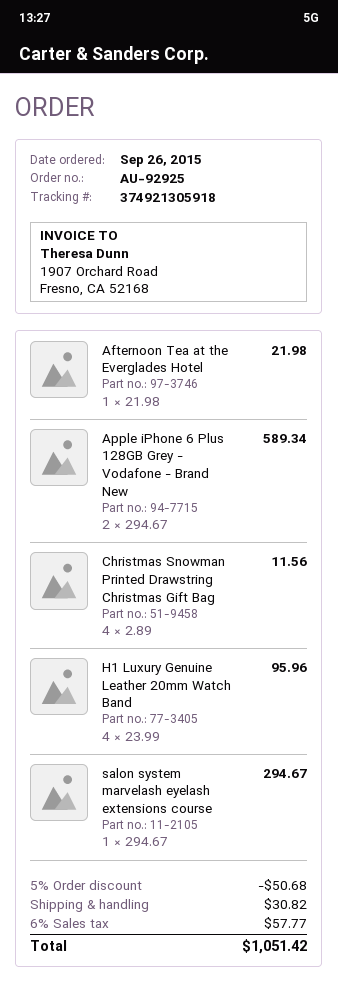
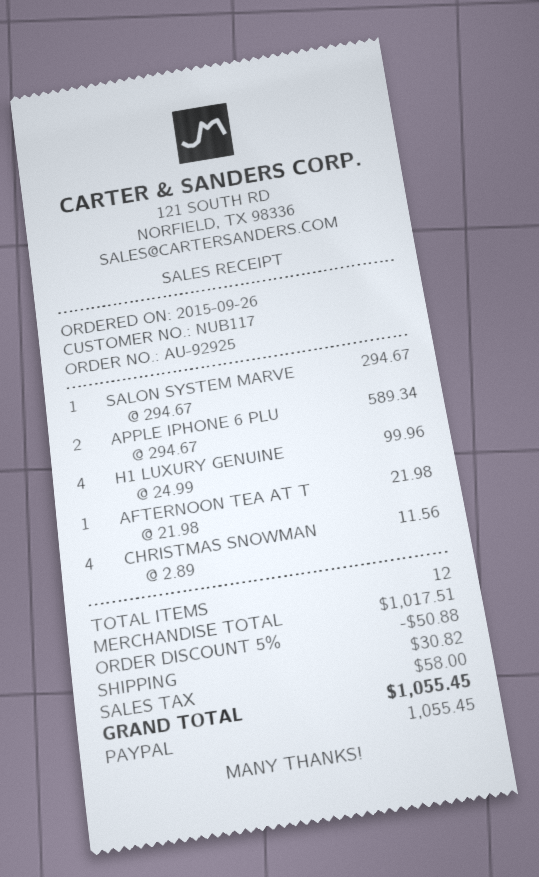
H1 Luxury Genuine Leather 20mm Watch Band: 4 x 23.99 = 95.96 -> 4 x 24.99 = 99.96
discount: 5% = 50.68 -> 5% = 50.88
tax: 57.77 -> 58.00
total: 1051.42 -> 1055.45

